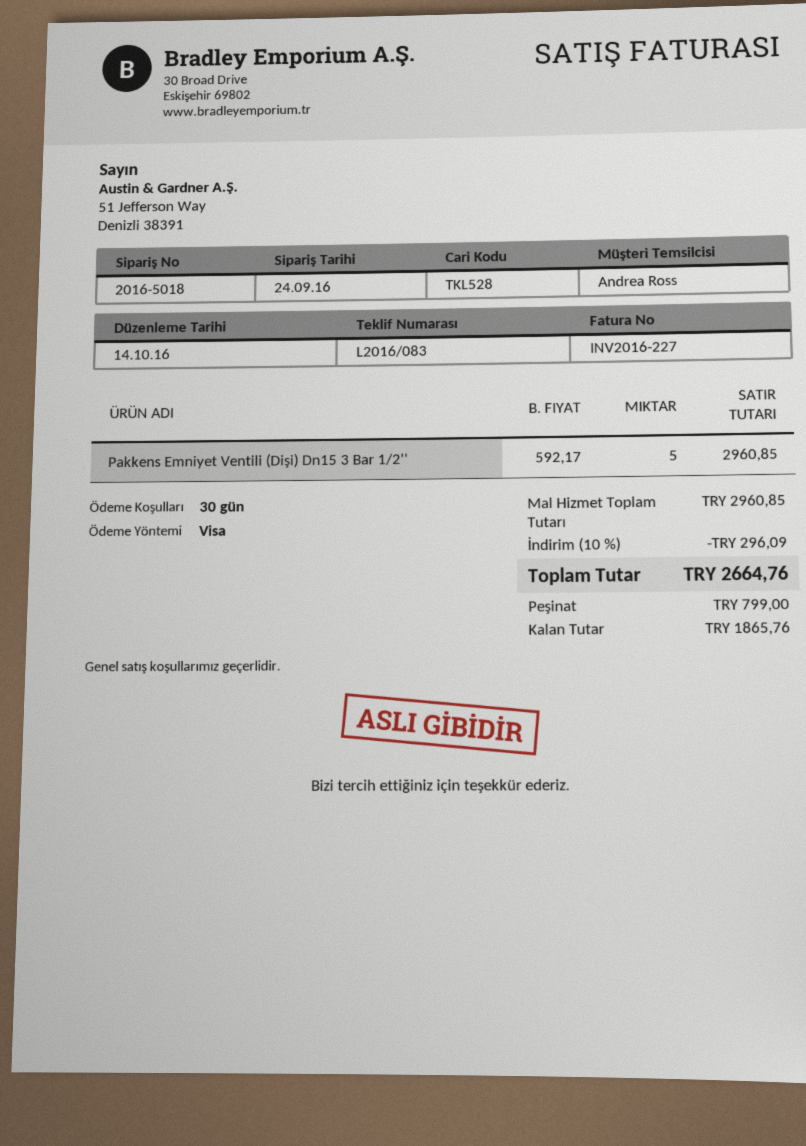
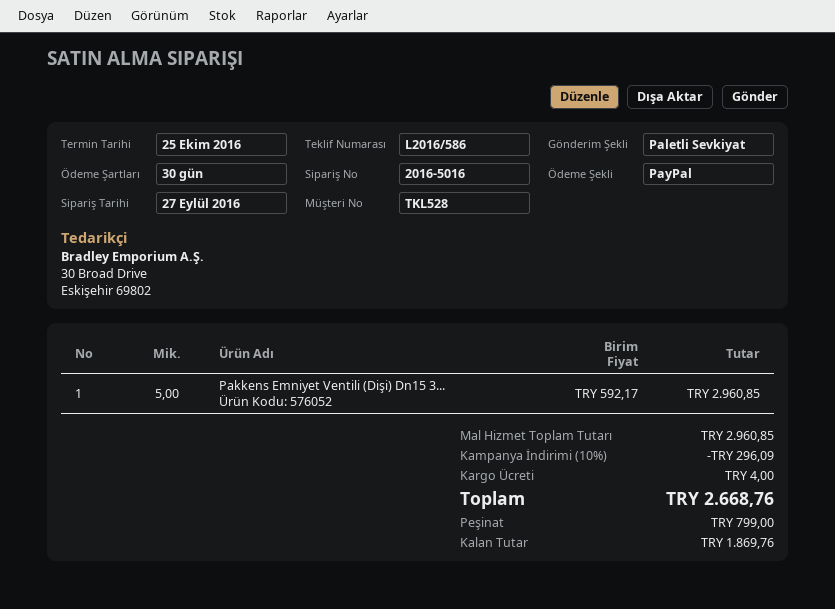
quote number: L2016/083 -> L2016/586
order number: 2016-5018 -> 2016-5016
order date: 2016-09-24 -> 2016-09-27
payment method: Visa -> PayPal
shipping: none -> 4.00
total: 2664.76 -> 2668.76
balance: 1865.76 -> 1869.76

